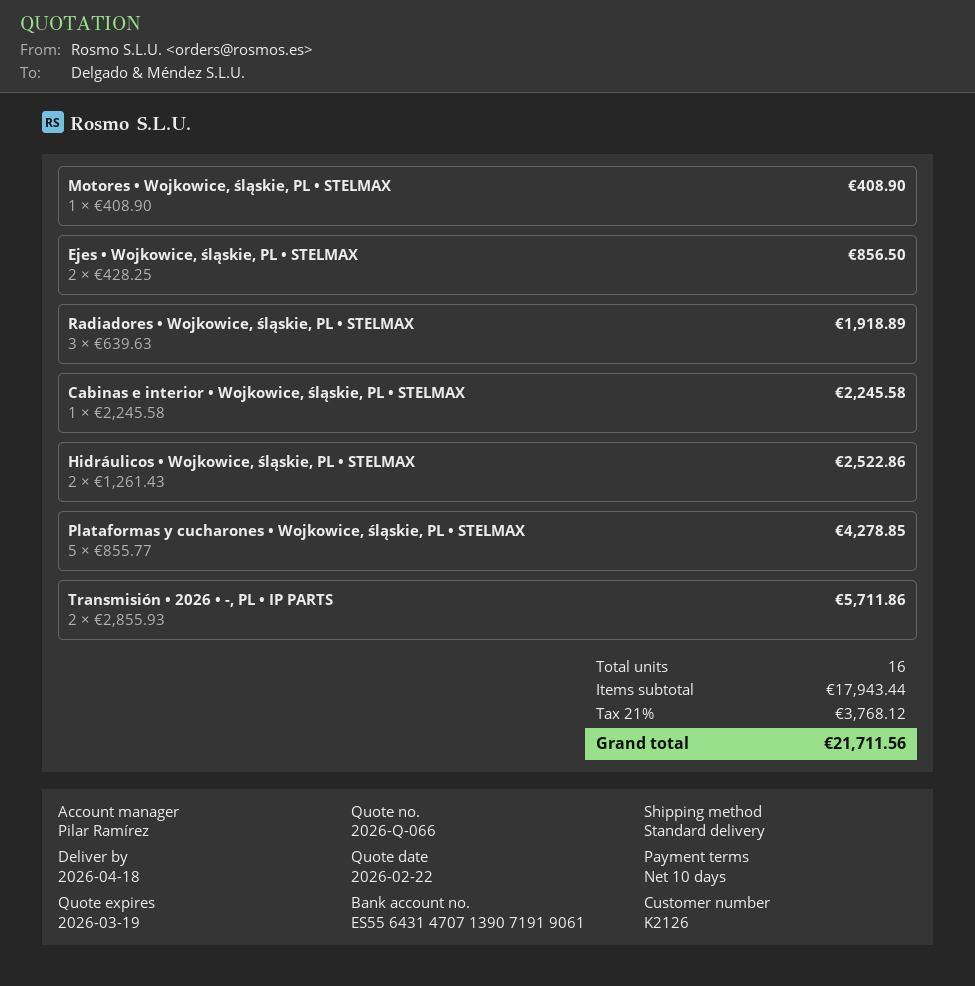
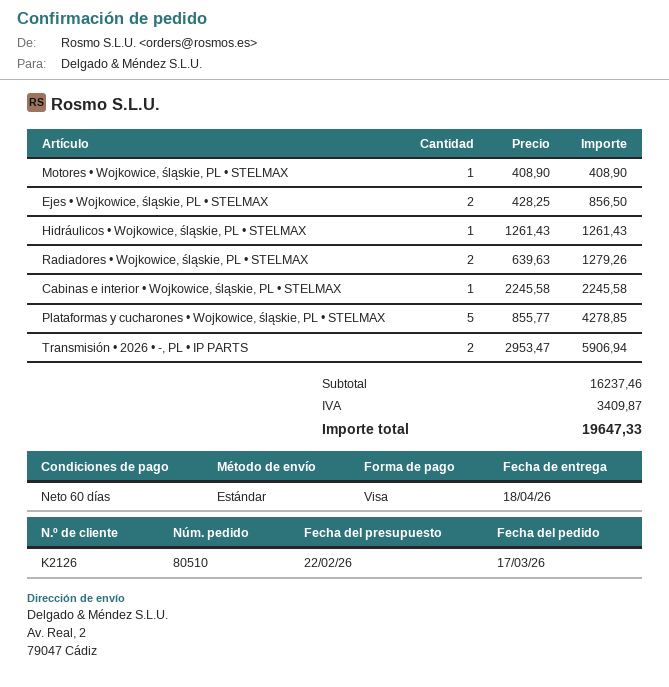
payment terms: 10 days -> 60 days
Radiadores • Wojkowice, śląskie, PL • STELMAX: 3 x 639.63 = 1918.89 -> 2 x 639.63 = 1279.26
Hidráulicos • Wojkowice, śląskie, PL • STELMAX: 2 x 1261.43 = 2522.86 -> 1 x 1261.43 = 1261.43
Transmisión • 2026 • -, PL • IP PARTS: 2 x 2855.93 = 5711.86 -> 2 x 2953.47 = 5906.94
subtotal: 17943.44 -> 16237.46
tax: 3768.12 -> 3409.87
total: 21711.56 -> 19647.33

